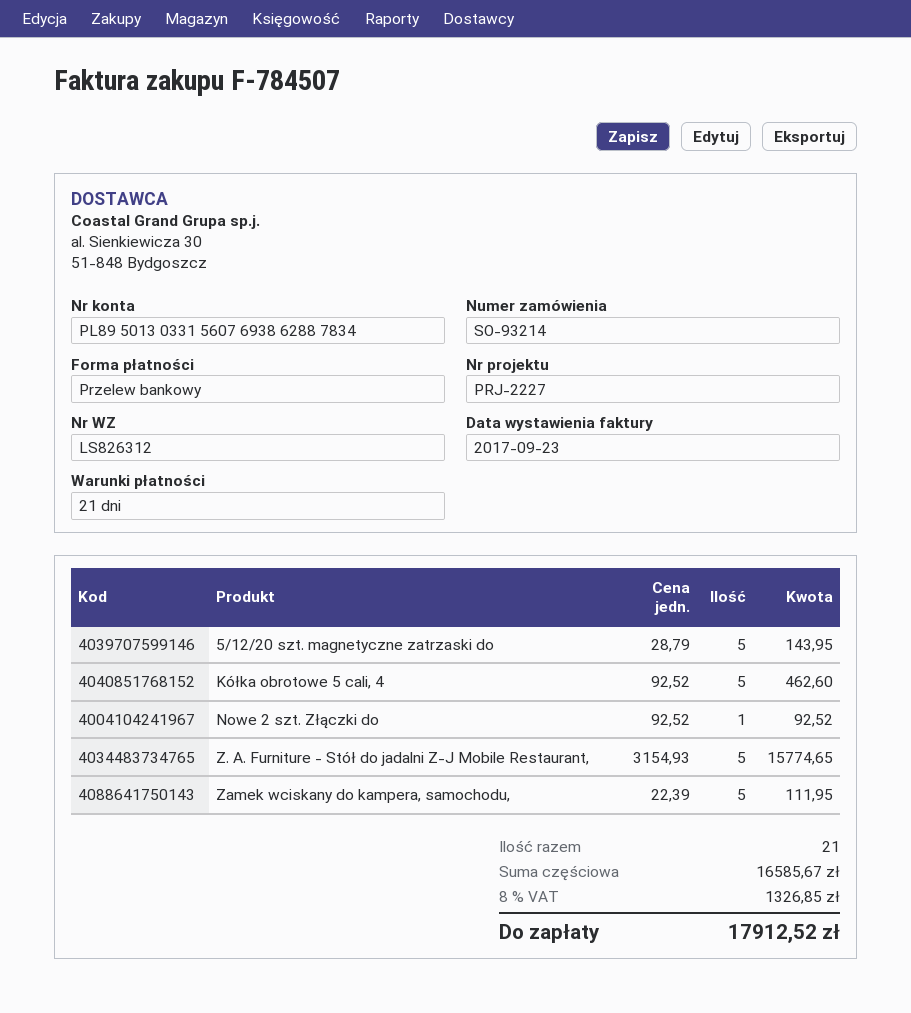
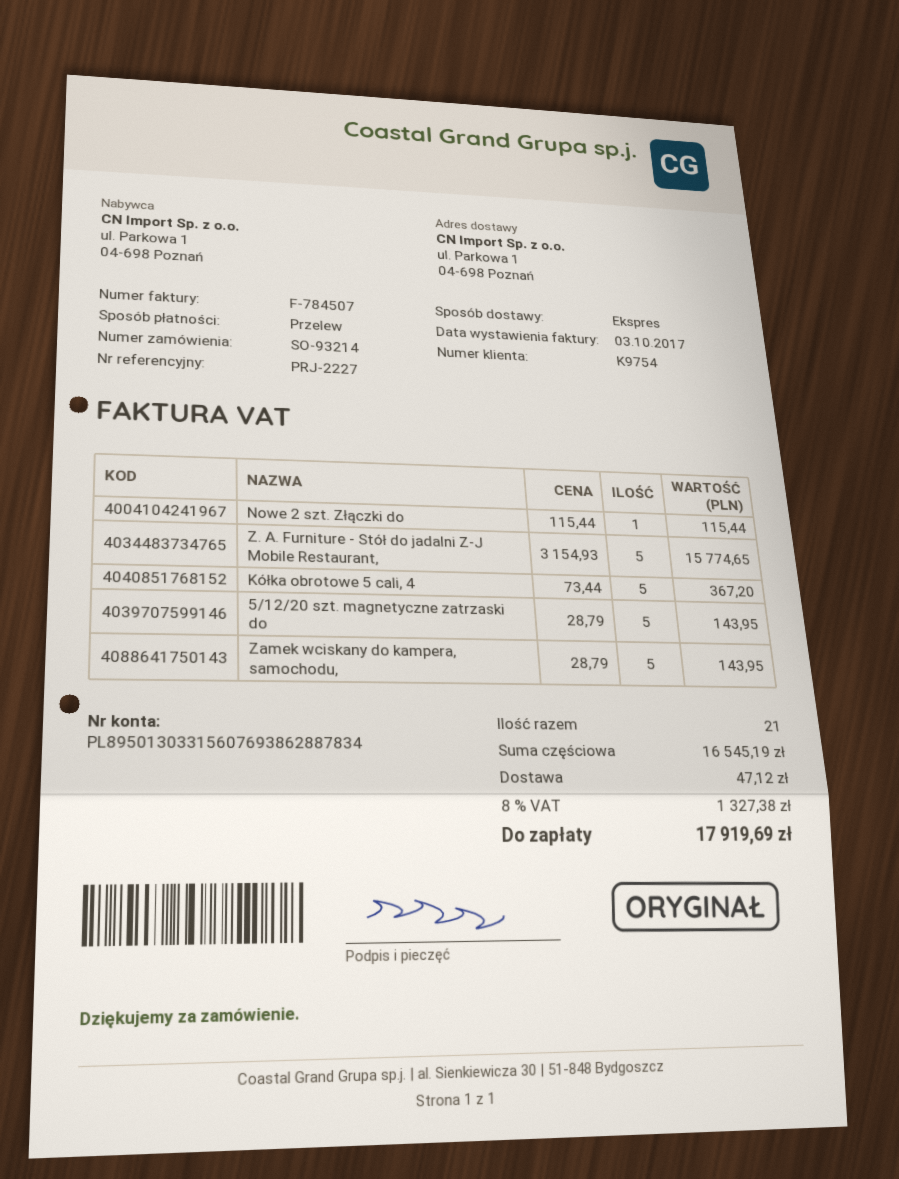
invoice date: 2017-09-23 -> 2017-10-03
Kółka obrotowe 5 cali, 4: 5 x 92.52 = 462.60 -> 5 x 73.44 = 367.20
Nowe 2 szt. Złączki do: 1 x 92.52 = 92.52 -> 1 x 115.44 = 115.44
Zamek wciskany do kampera, samochodu,: 5 x 22.39 = 111.95 -> 5 x 28.79 = 143.95
subtotal: 16585.67 -> 16545.19
shipping: none -> 47.12
tax: 8% = 1326.85 -> 8% = 1327.38
total: 17912.52 -> 17919.69

